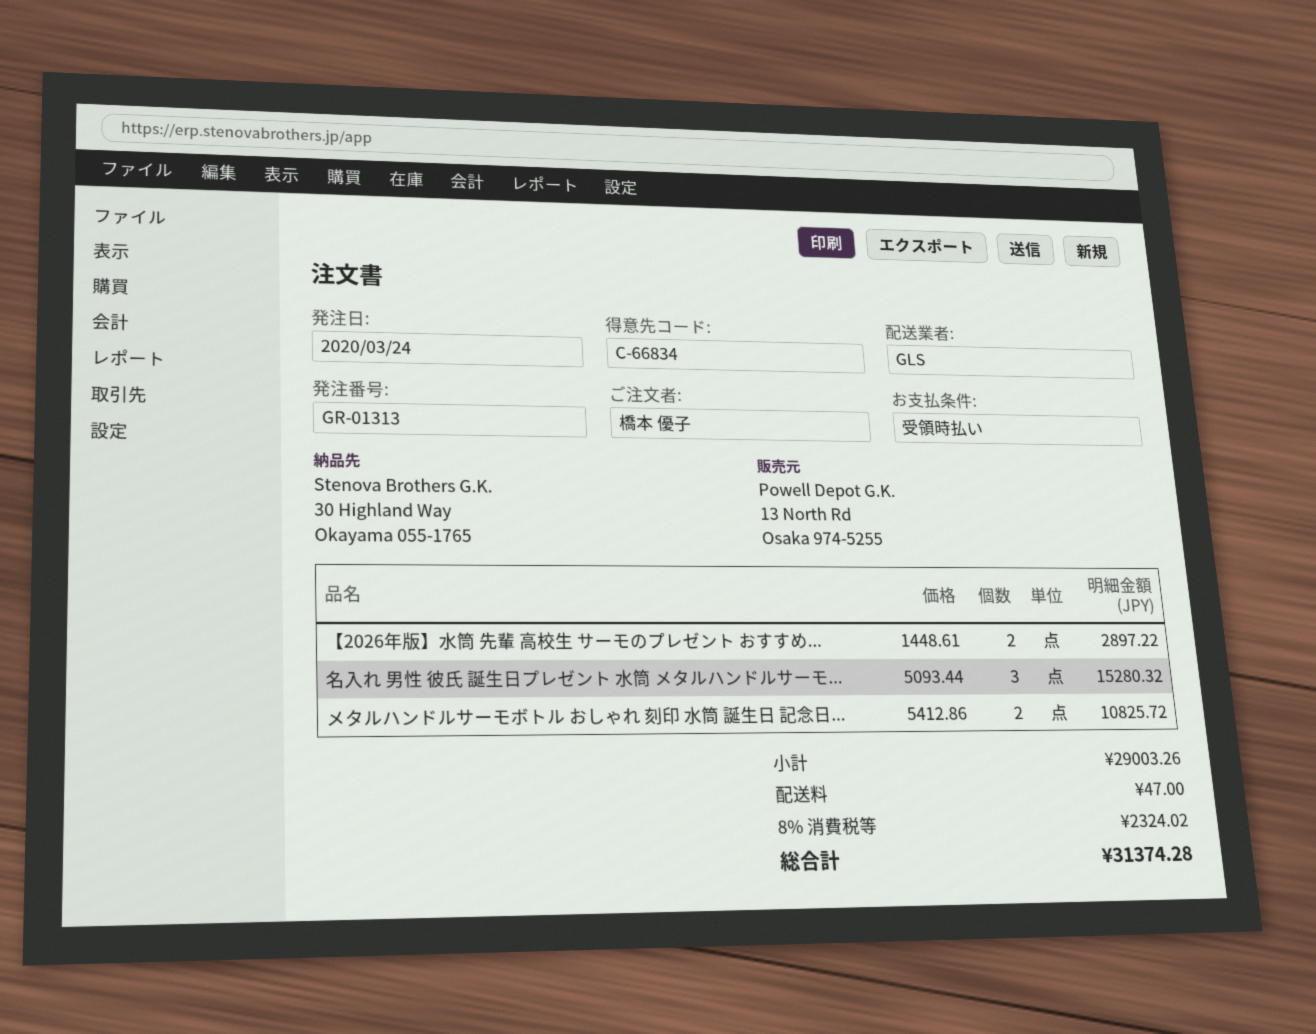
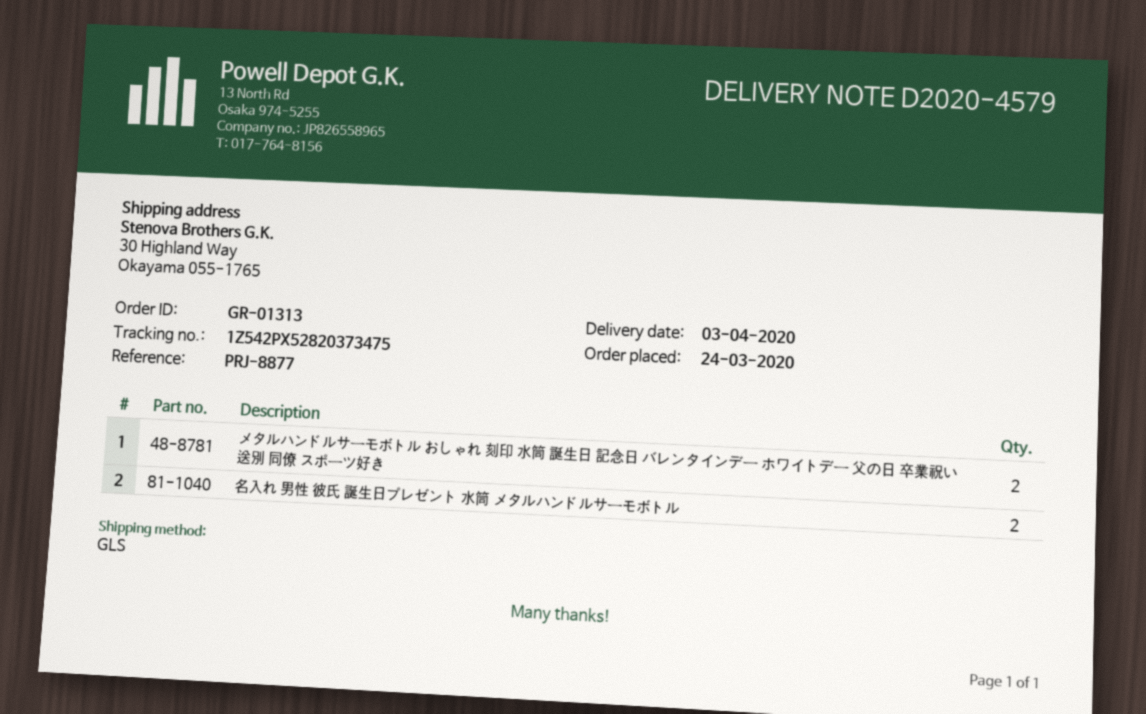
【2026年版】水筒 先輩 高校生 サーモのプレゼント おすすめ...: 2 -> none
名入れ 男性 彼氏 誕生日プレゼント 水筒 メタルハンドルサーモ...: 3 -> 2

